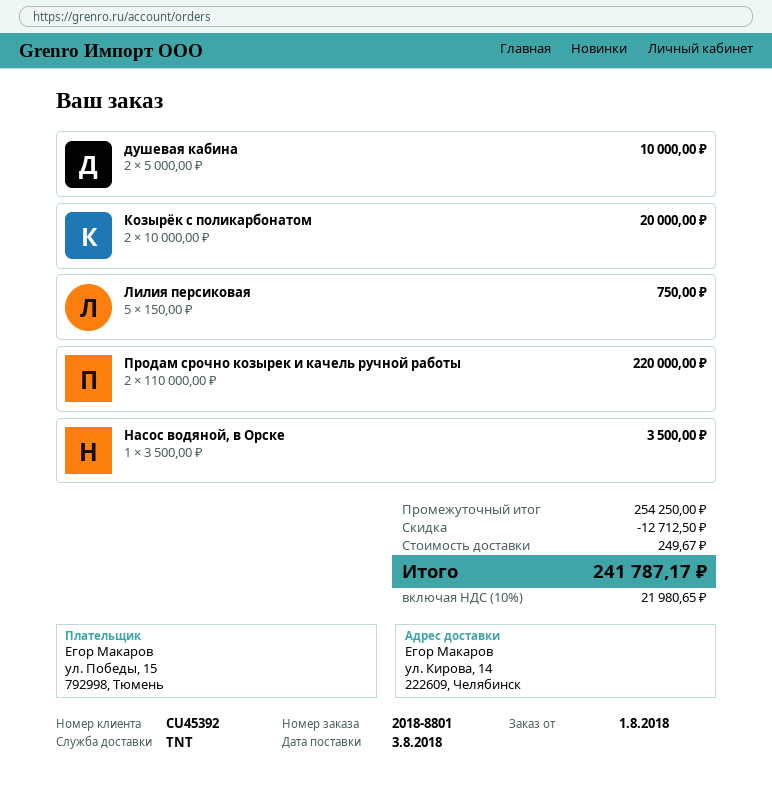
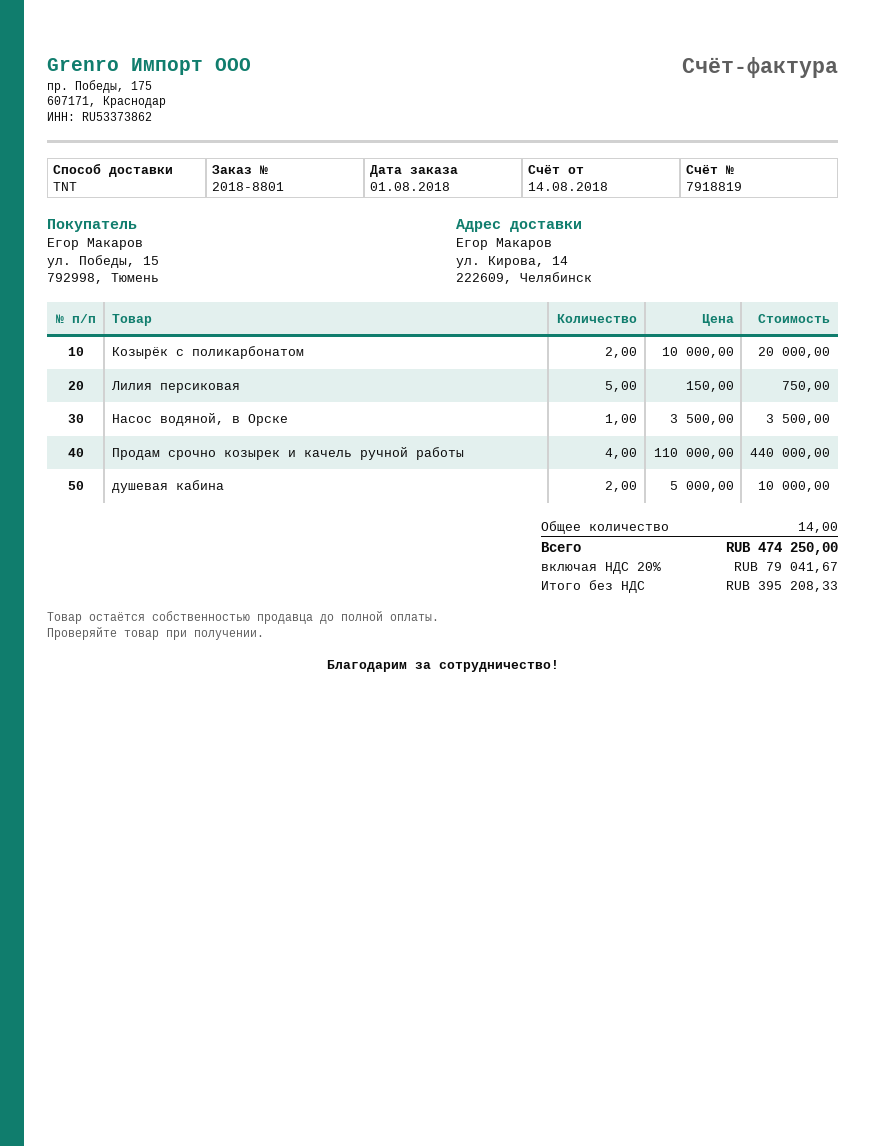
Продам срочно козырек и качель ручной работы: 2 x 110000.00 = 220000.00 -> 4 x 110000.00 = 440000.00
discount: 12712.50 -> none
shipping: 249.67 -> none
tax: 10% = 21980.65 -> 20% = 79041.67
total: 241787.17 -> 474250.00

